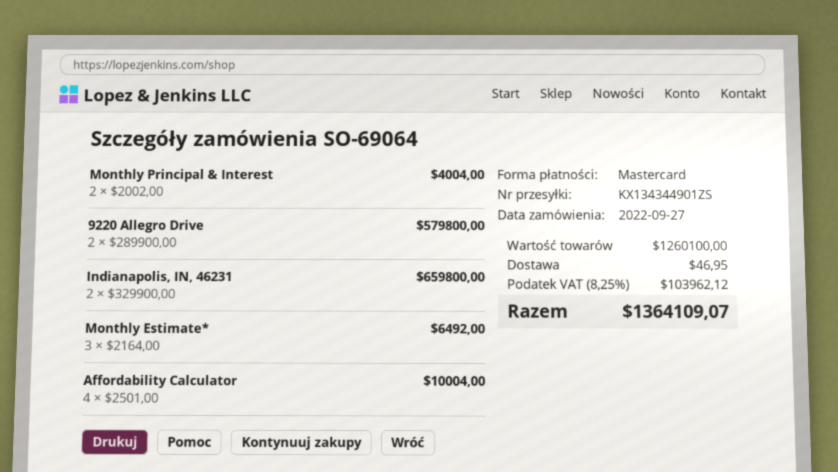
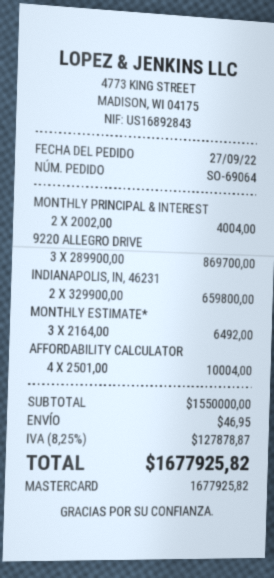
9220 Allegro Drive: 2 x 289900.00 = 579800.00 -> 3 x 289900.00 = 869700.00
subtotal: 1260100.00 -> 1550000.00
tax: 8.25% = 103962.12 -> 8.25% = 127878.87
total: 1364109.07 -> 1677925.82

